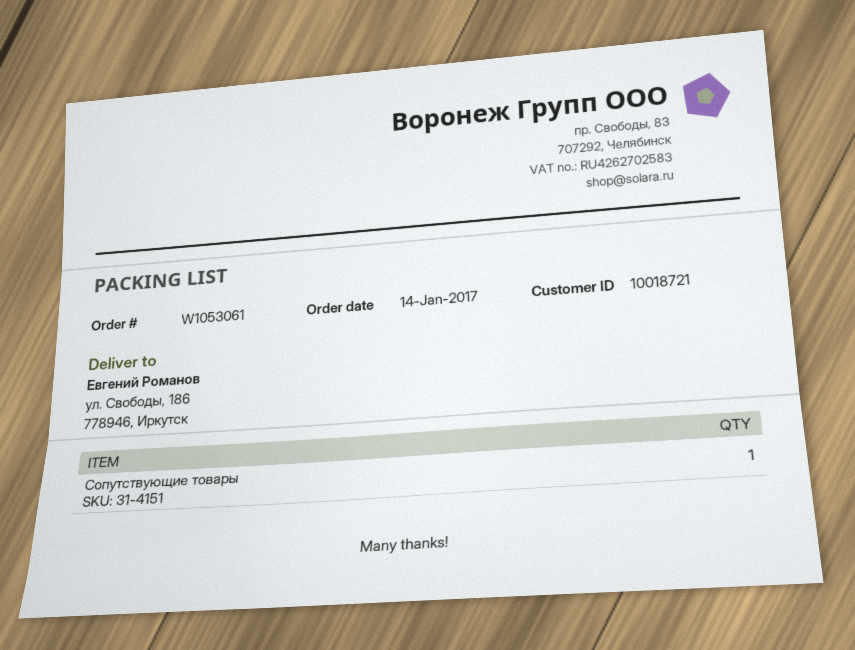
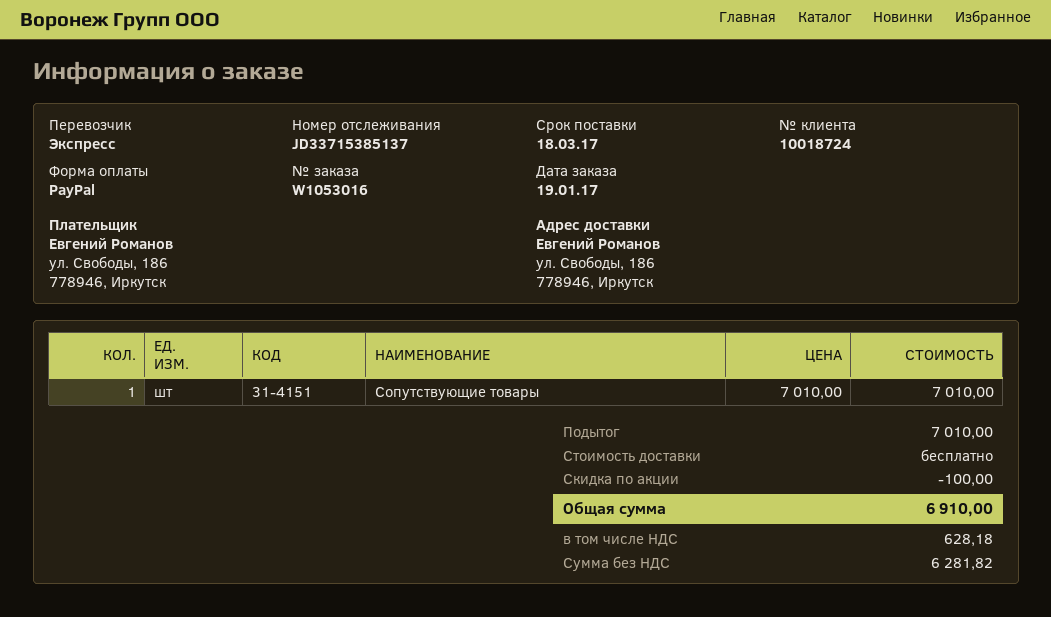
order number: W1053061 -> W1053016
order date: 2017-01-14 -> 2017-01-19
customer number: 10018721 -> 10018724

